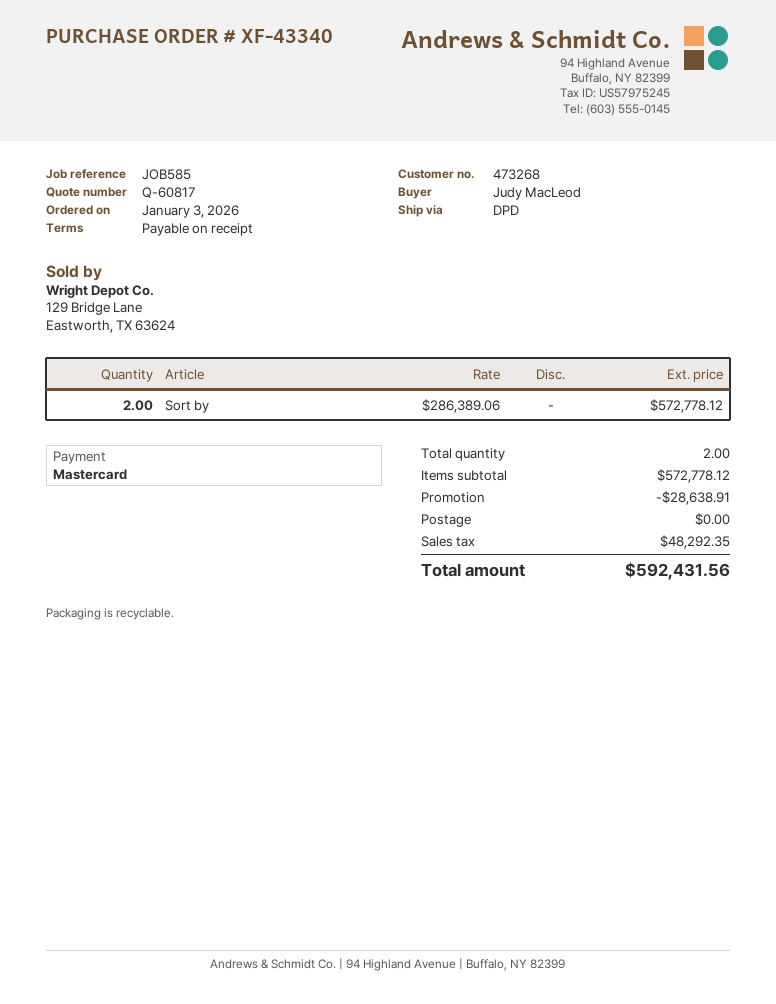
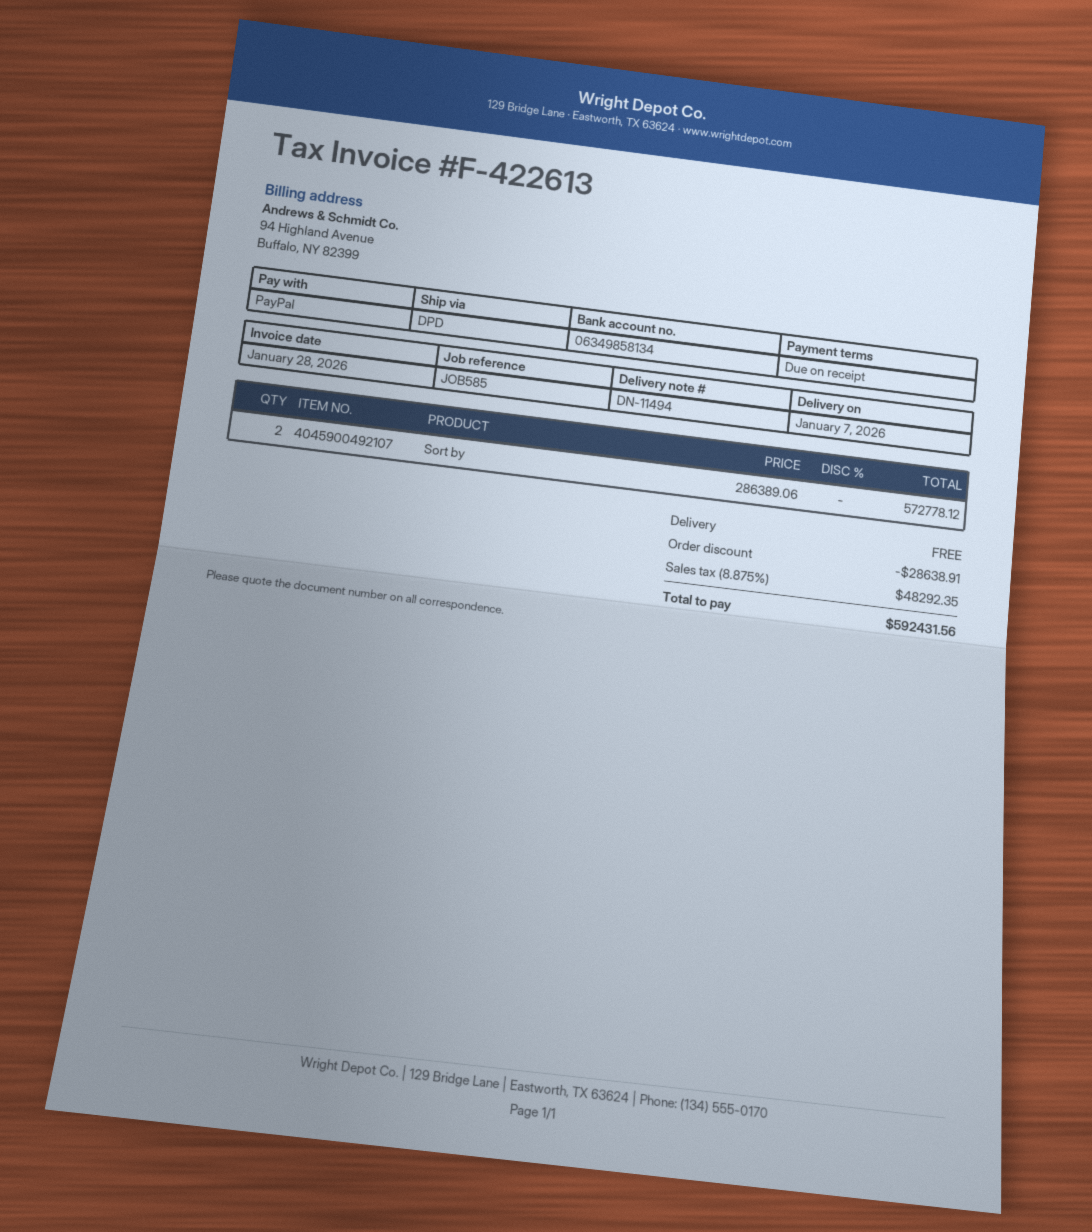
payment method: Mastercard -> PayPal

